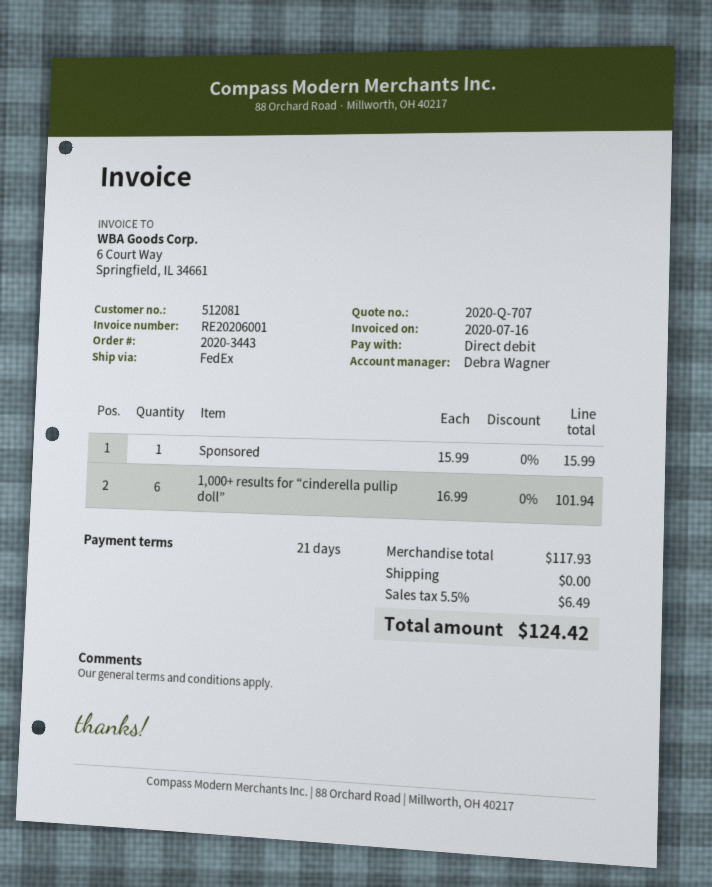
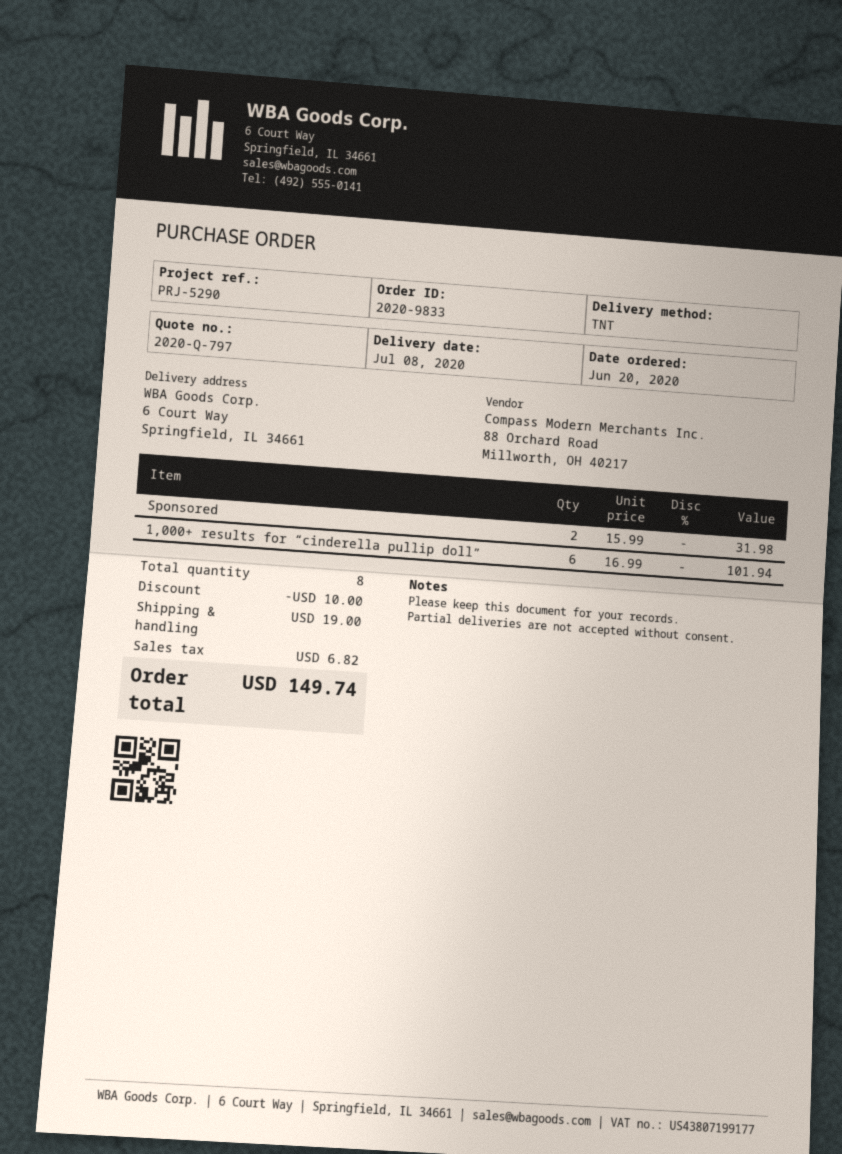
quote number: 2020-Q-707 -> 2020-Q-797
order number: 2020-3443 -> 2020-9833
shipping method: FedEx -> TNT
Sponsored: 1 x 15.99 = 15.99 -> 2 x 15.99 = 31.98
discount: none -> 10.00
shipping: 0.00 -> 19.00
tax: 6.49 -> 6.82
total: 124.42 -> 149.74

